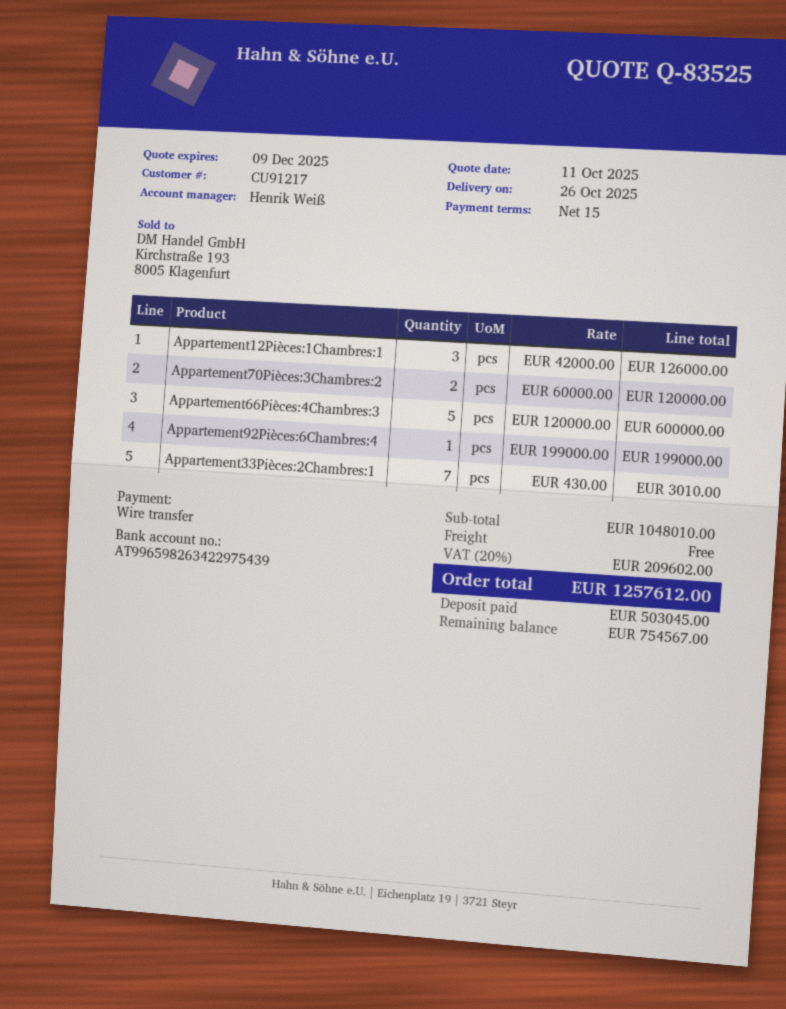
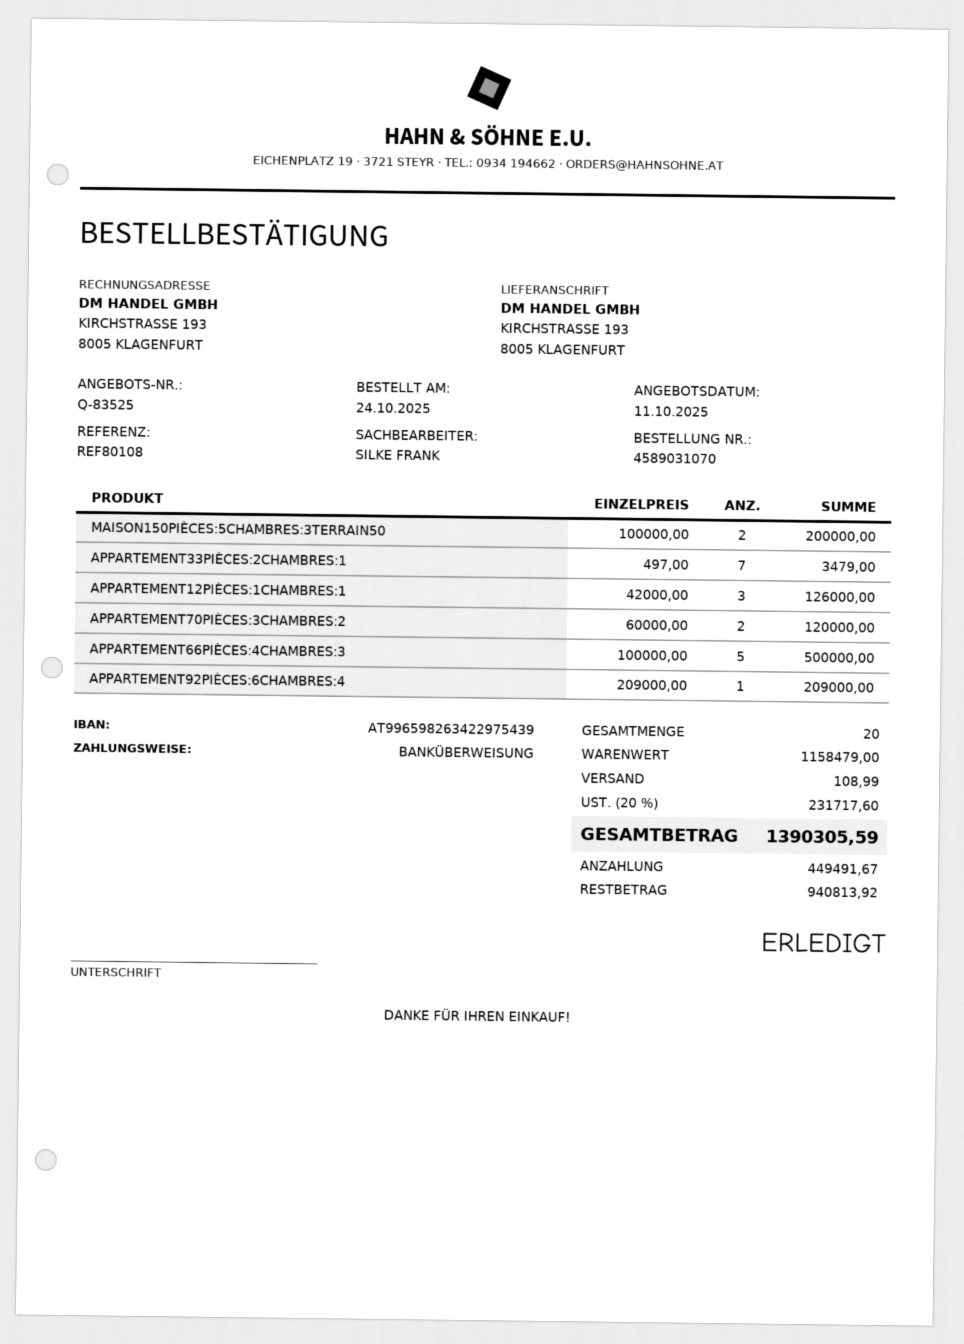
sales rep: Henrik Weiß -> SILKE FRANK
Appartement66Pièces:4Chambres:3: 5 x 120000.00 = 600000.00 -> 5 x 100000.00 = 500000.00
Appartement92Pièces:6Chambres:4: 1 x 199000.00 = 199000.00 -> 1 x 209000.00 = 209000.00
Appartement33Pièces:2Chambres:1: 7 x 430.00 = 3010.00 -> 7 x 497.00 = 3479.00
MAISON150PIÈCES:5CHAMBRES:3TERRAIN50: none -> 2 x 100000.00 = 200000.00
subtotal: 1048010.00 -> 1158479.00
shipping: 0.00 -> 108.99
tax: 20% = 209602.00 -> 20% = 231717.60
total: 1257612.00 -> 1390305.59
deposit: 503045.00 -> 449491.67
balance: 754567.00 -> 940813.92

